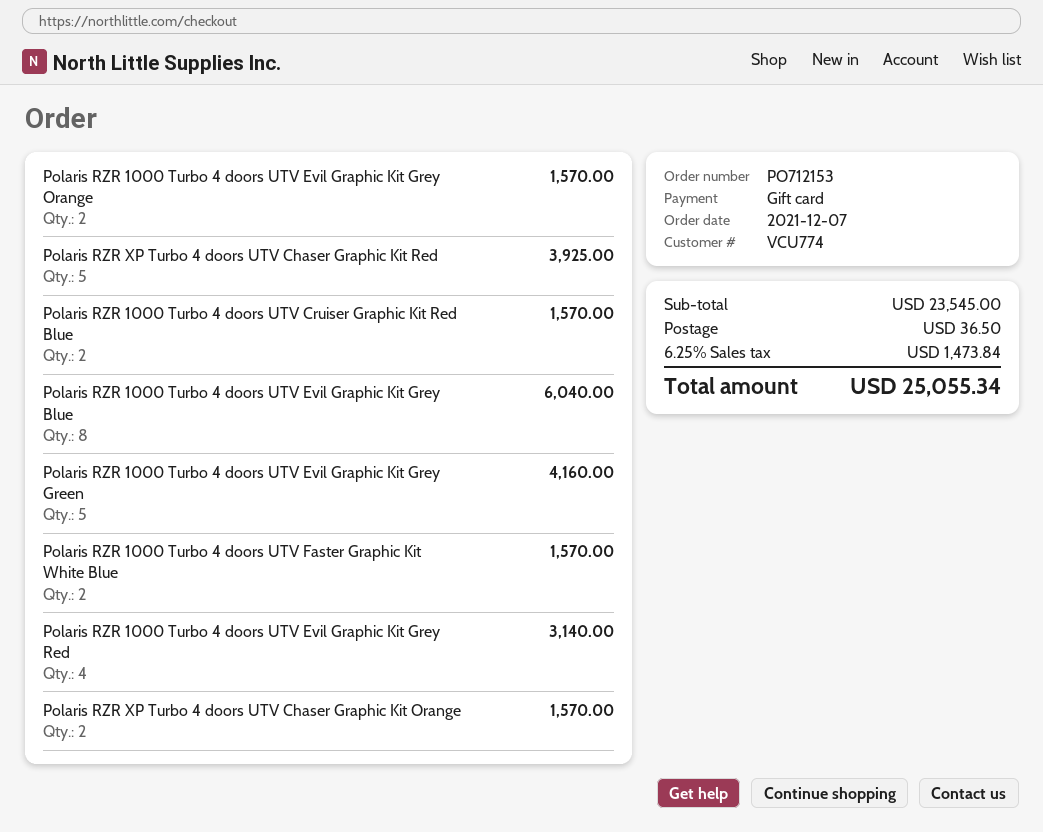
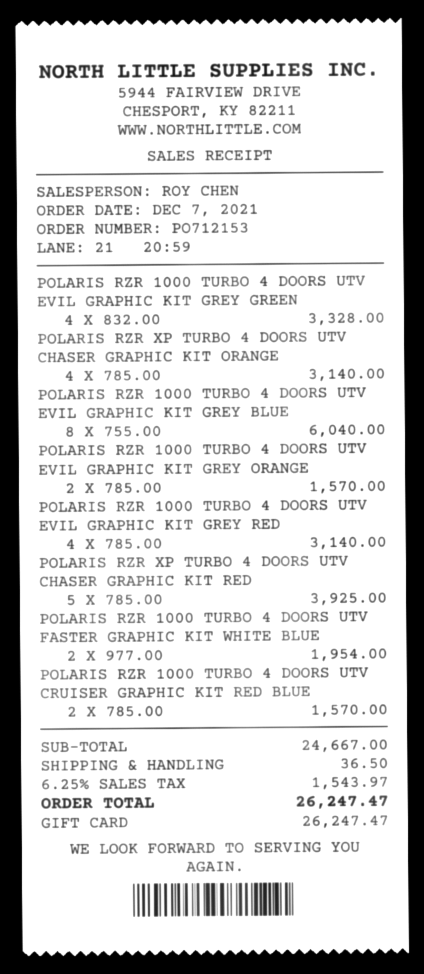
Polaris RZR 1000 Turbo 4 doors UTV Evil Graphic Kit Grey Green: 5 for 4160.00 -> 4 for 3328.00
Polaris RZR 1000 Turbo 4 doors UTV Faster Graphic Kit White Blue: 2 for 1570.00 -> 2 for 1954.00
Polaris RZR XP Turbo 4 doors UTV Chaser Graphic Kit Orange: 2 for 1570.00 -> 4 for 3140.00
subtotal: 23545.00 -> 24667.00
tax: 6.25% = 1473.84 -> 6.25% = 1543.97
total: 25055.34 -> 26247.47

